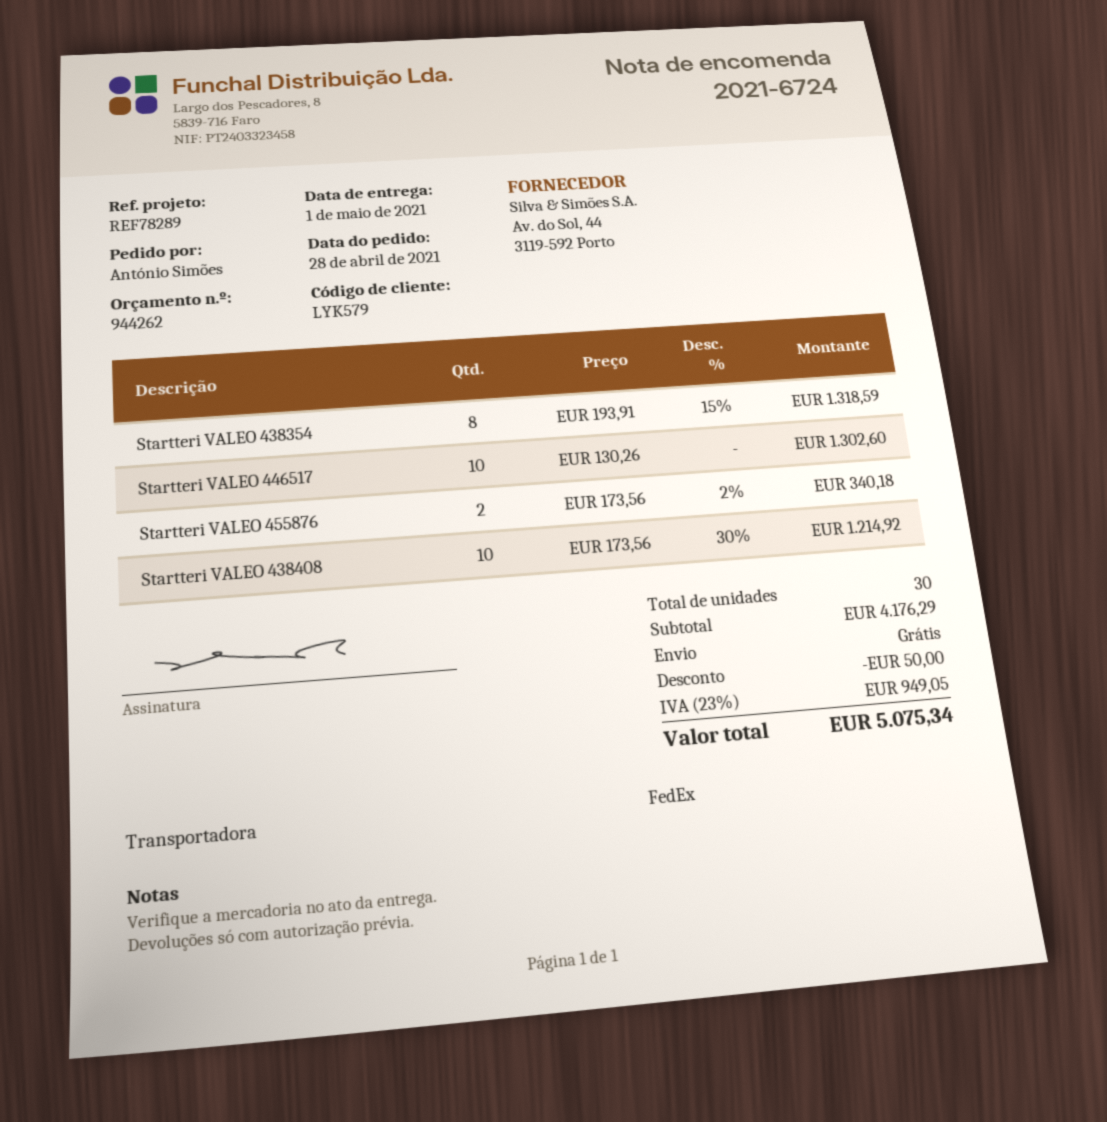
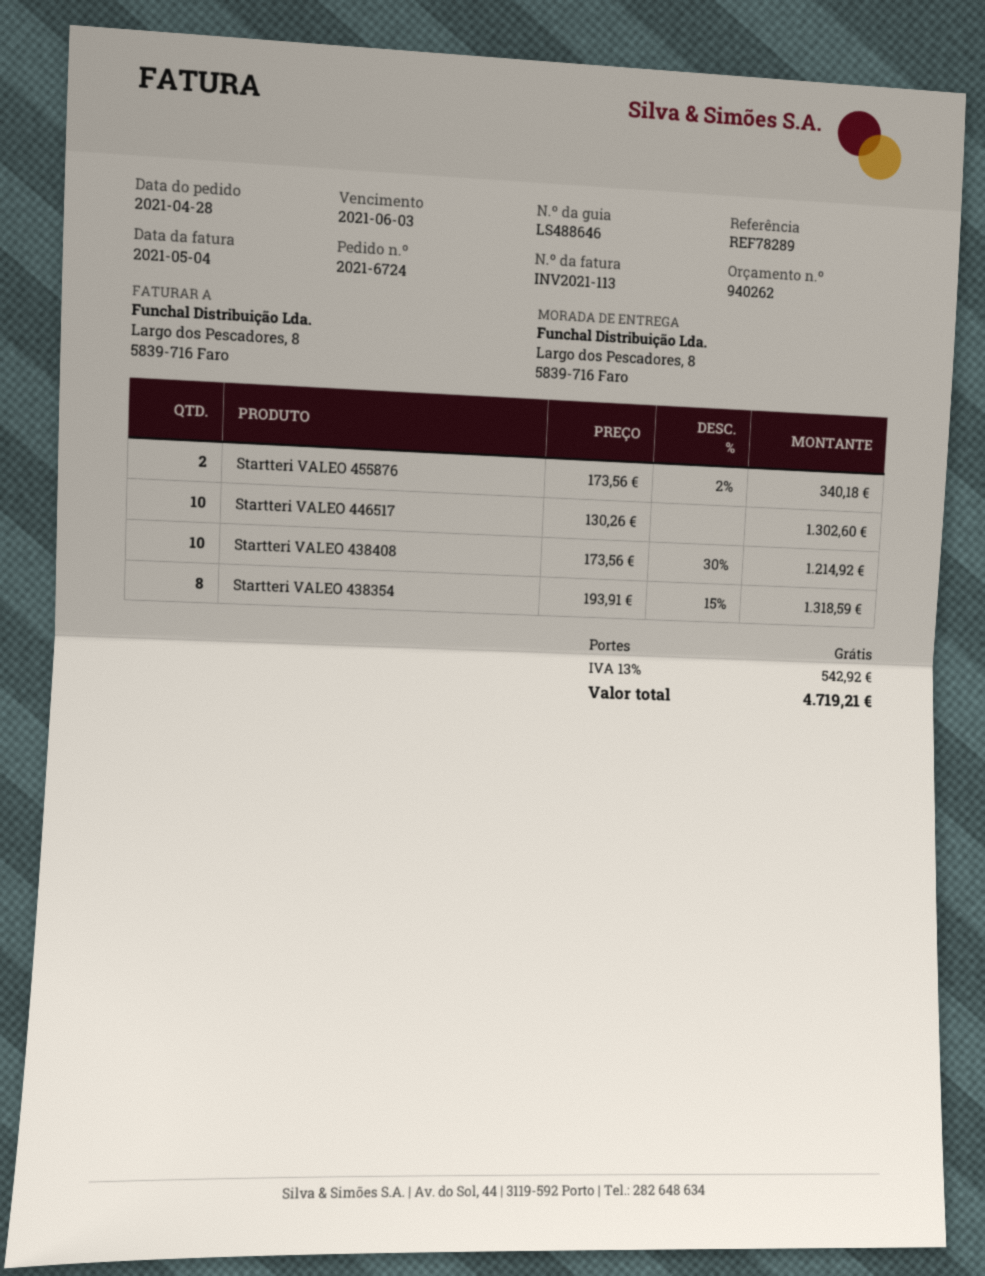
quote number: 944262 -> 940262
discount: 50.00 -> none
tax: 23% = 949.05 -> 13% = 542.92
total: 5075.34 -> 4719.21

